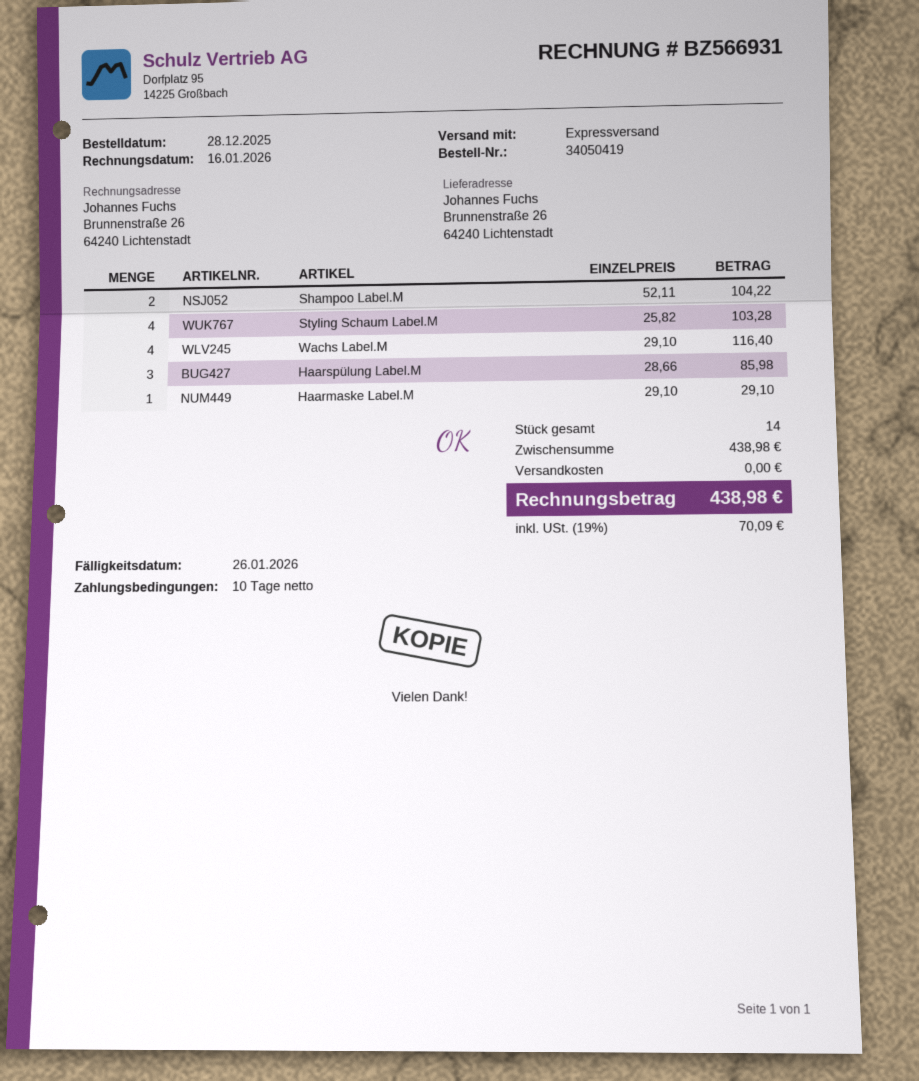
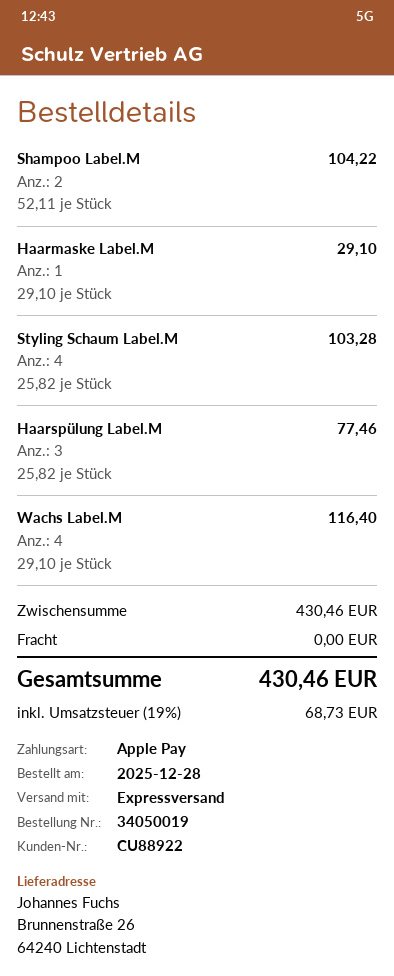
order number: 34050419 -> 34050019
Haarspülung Label.M: 3 x 28.66 = 85.98 -> 3 x 25.82 = 77.46
subtotal: 438.98 -> 430.46
tax: 19% = 70.09 -> 19% = 68.73
total: 438.98 -> 430.46

